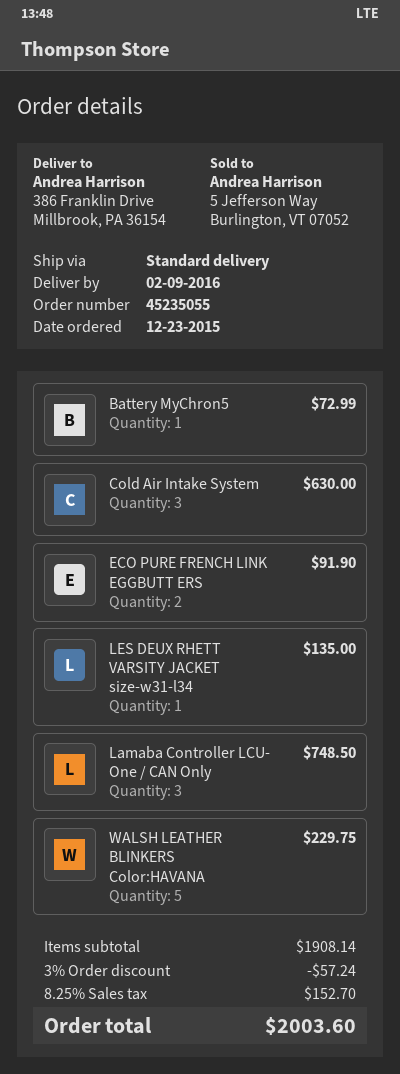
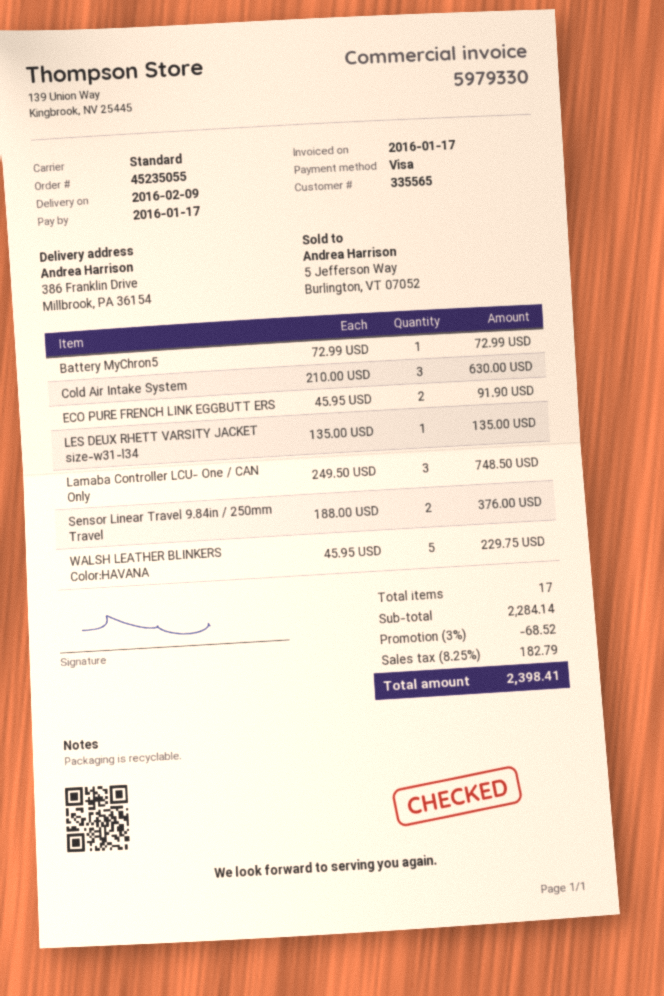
Sensor Linear Travel 9.84in / 250mm Travel: none -> 2 for 376.00
subtotal: 1908.14 -> 2284.14
discount: 3% = 57.24 -> 3% = 68.52
tax: 8.25% = 152.70 -> 8.25% = 182.79
total: 2003.60 -> 2398.41

